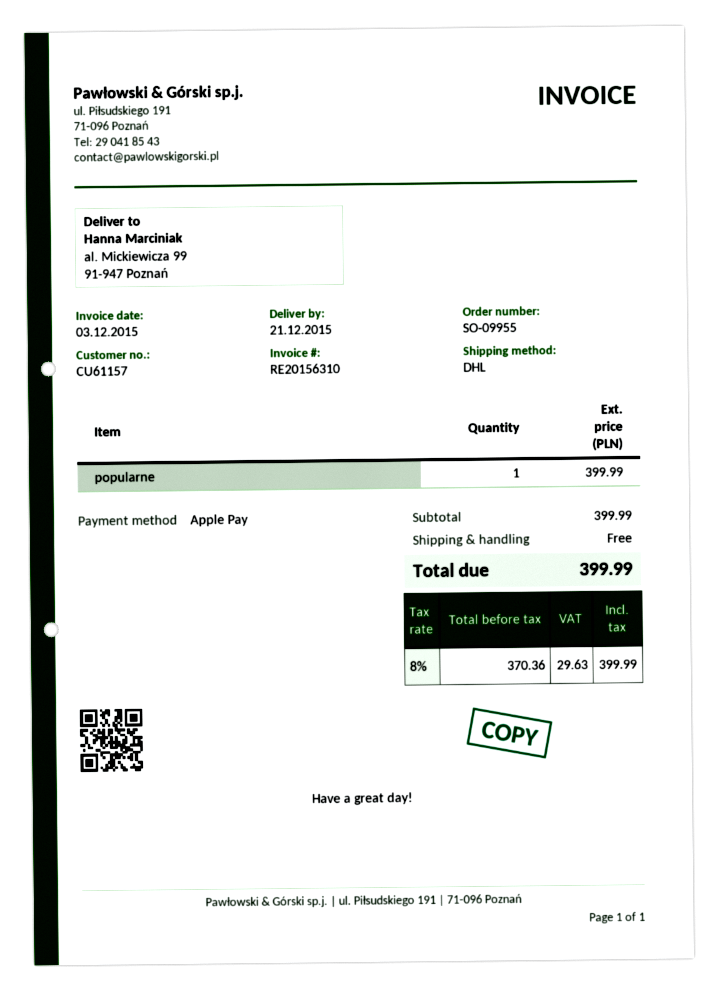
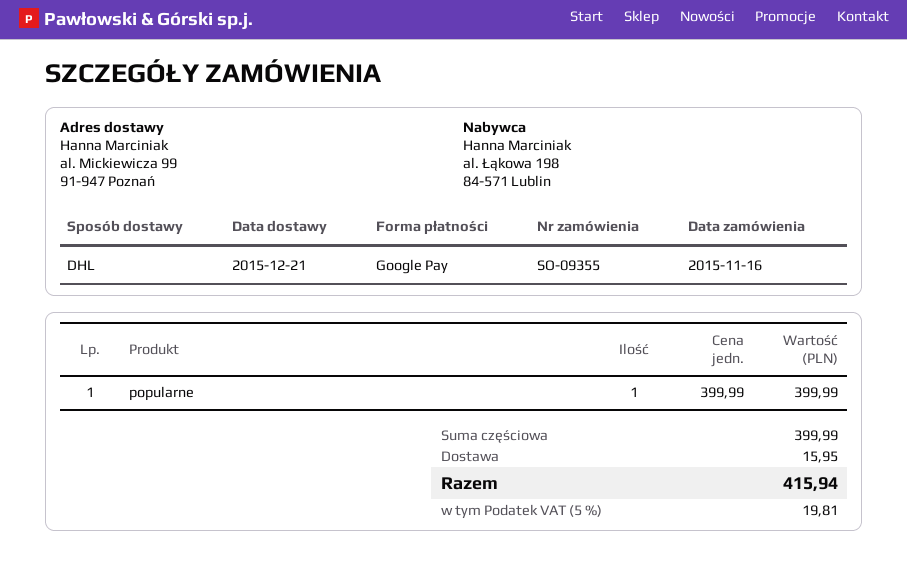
order number: SO-09955 -> SO-09355
payment method: Apple Pay -> Google Pay
shipping: 0.00 -> 15.95
tax: 8% = 29.63 -> 5% = 19.81
total: 399.99 -> 415.94

